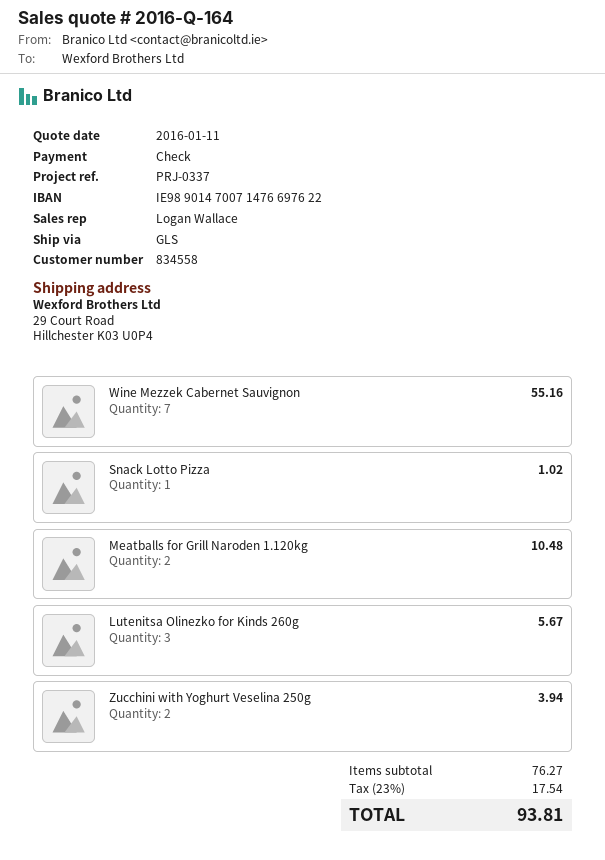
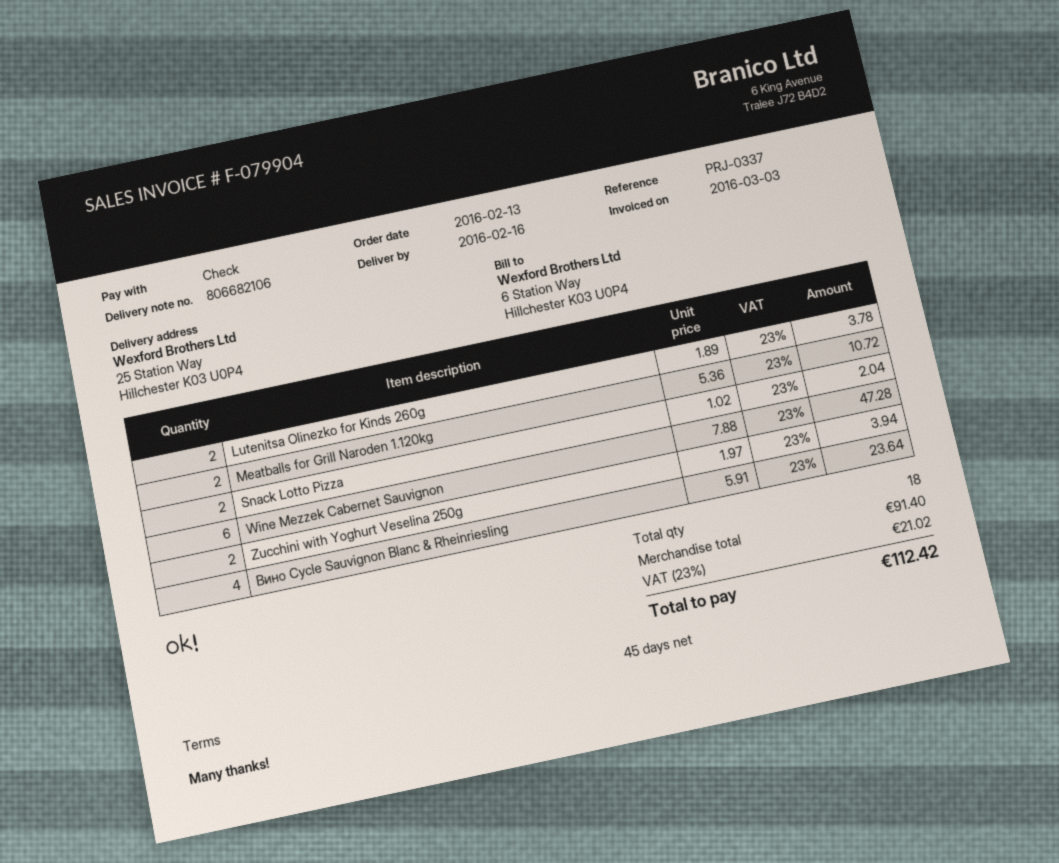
ship to: 29 Court Road, Hillchester K03 U0P4 -> 25 Station Way, Hillchester K03 U0P4
Wine Mezzek Cabernet Sauvignon: 7 for 55.16 -> 6 for 47.28
Snack Lotto Pizza: 1 for 1.02 -> 2 for 2.04
Meatballs for Grill Naroden 1.120kg: 2 for 10.48 -> 2 for 10.72
Lutenitsa Olinezko for Kinds 260g: 3 for 5.67 -> 2 for 3.78
Вино Cycle Sauvignon Blanc & Rheinriesling: none -> 4 for 23.64
subtotal: 76.27 -> 91.40
tax: 23% = 17.54 -> 23% = 21.02
total: 93.81 -> 112.42

